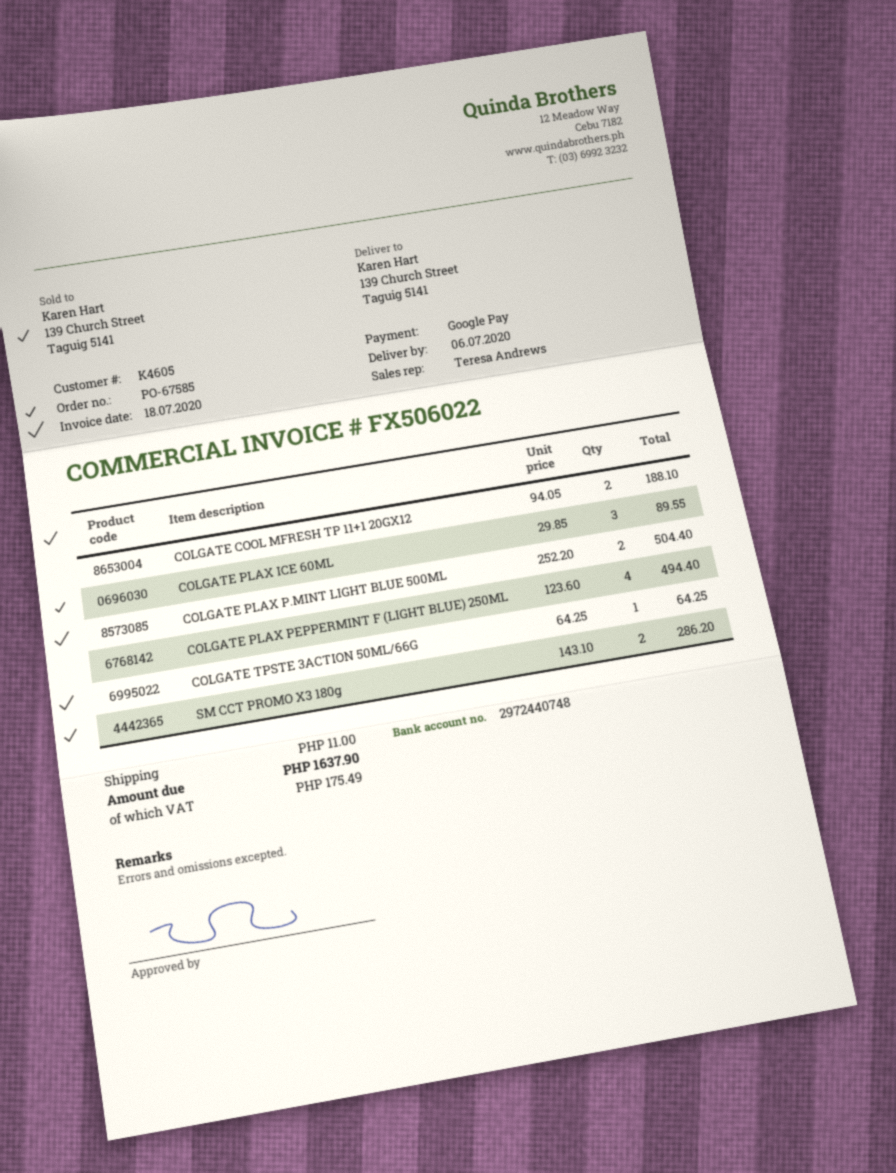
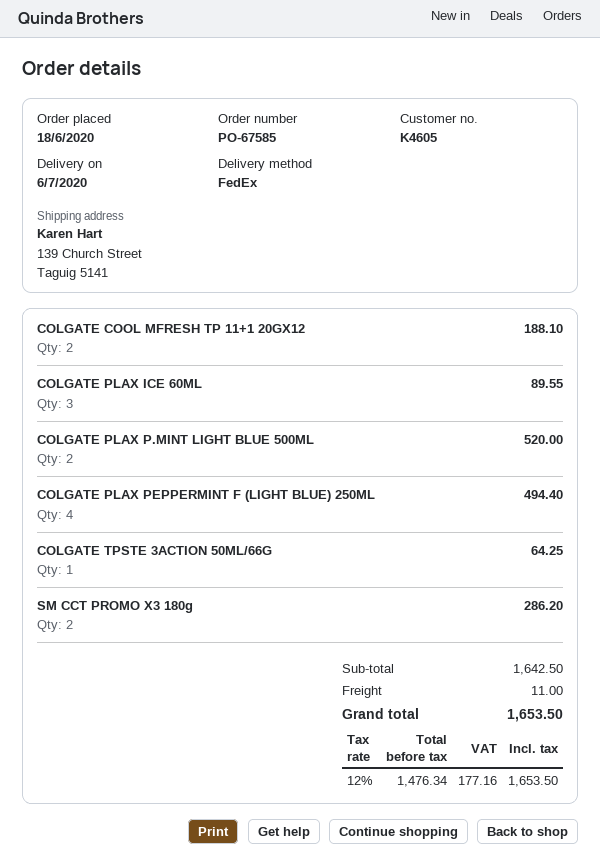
COLGATE PLAX P.MINT LIGHT BLUE 500ML: 2 for 504.40 -> 2 for 520.00
tax: 175.49 -> 177.16
total: 1637.90 -> 1653.50

